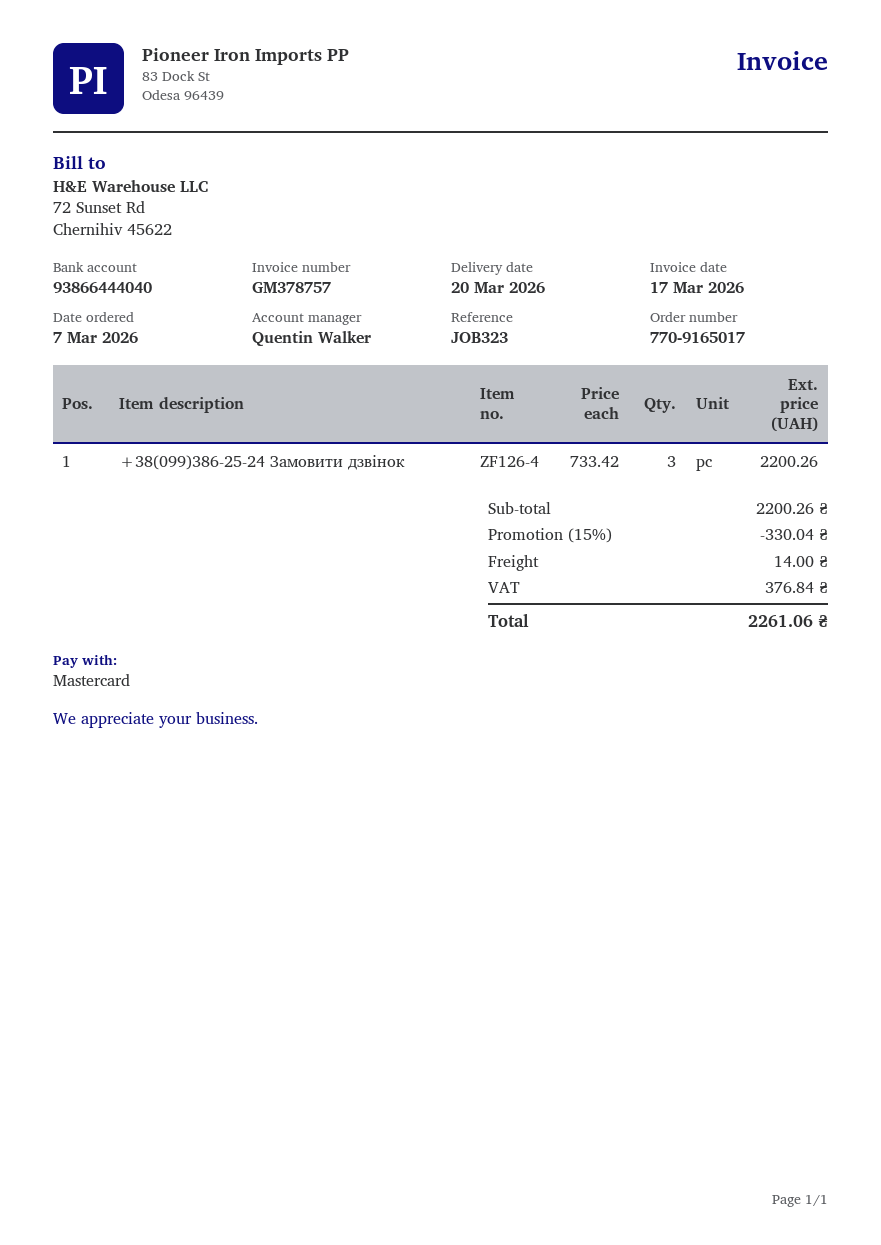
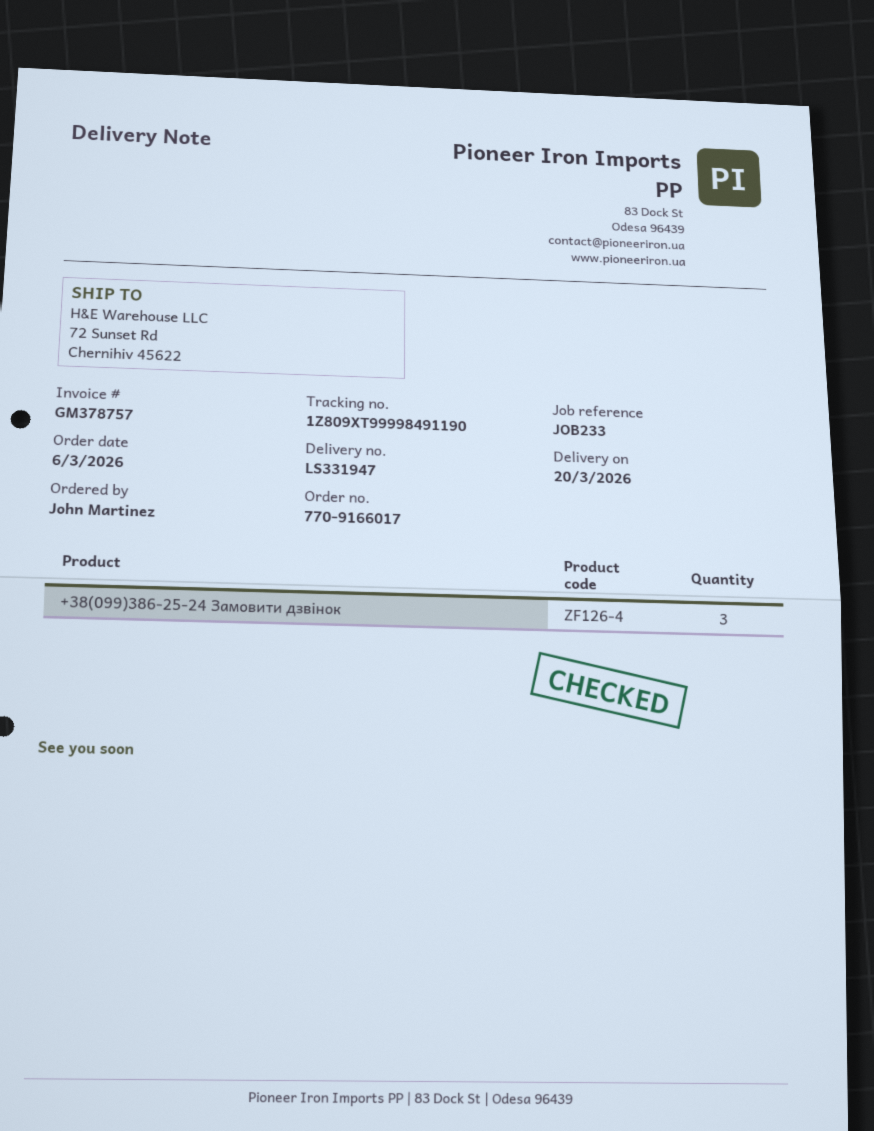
order number: 770-9165017 -> 770-9166017
order date: 2026-03-07 -> 2026-03-06
reference: JOB323 -> JOB233

